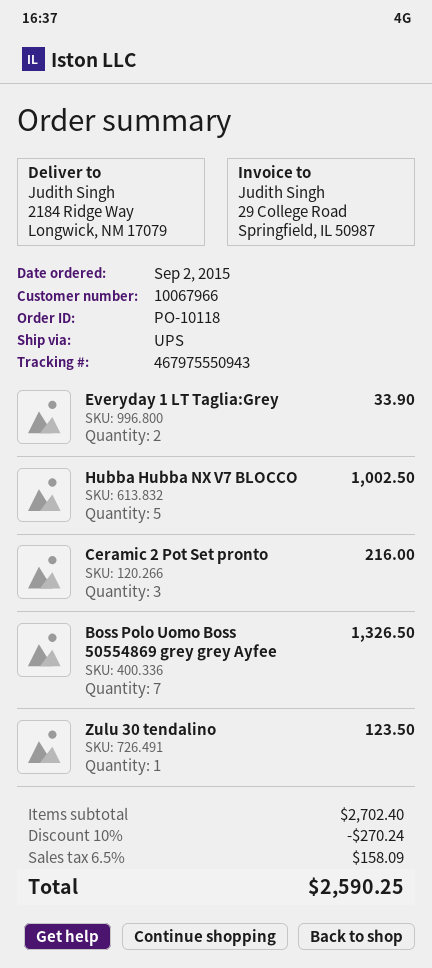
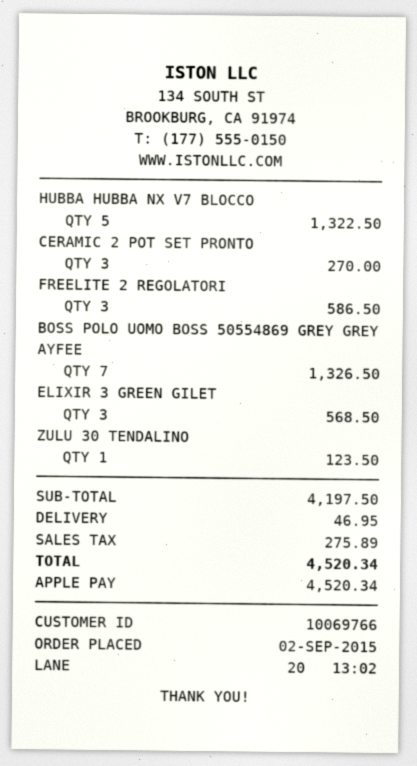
customer number: 10067966 -> 10069766
Everyday 1 LT Taglia:Grey: 2 for 33.90 -> none
Hubba Hubba NX V7 BLOCCO: 5 for 1002.50 -> 5 for 1322.50
Ceramic 2 Pot Set pronto: 3 for 216.00 -> 3 for 270.00
FREELITE 2 REGOLATORI: none -> 3 for 586.50
ELIXIR 3 GREEN GILET: none -> 3 for 568.50
subtotal: 2702.40 -> 4197.50
discount: 10% = 270.24 -> none
shipping: none -> 46.95
tax: 158.09 -> 275.89
total: 2590.25 -> 4520.34

